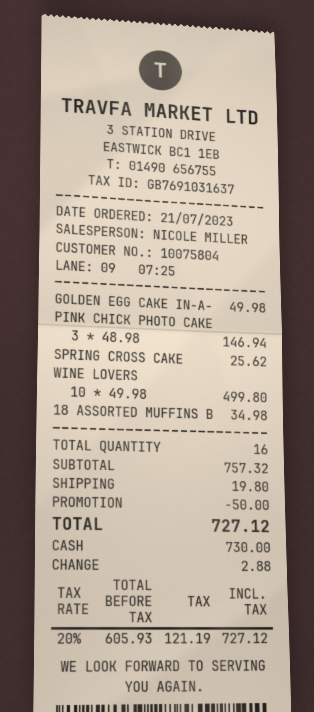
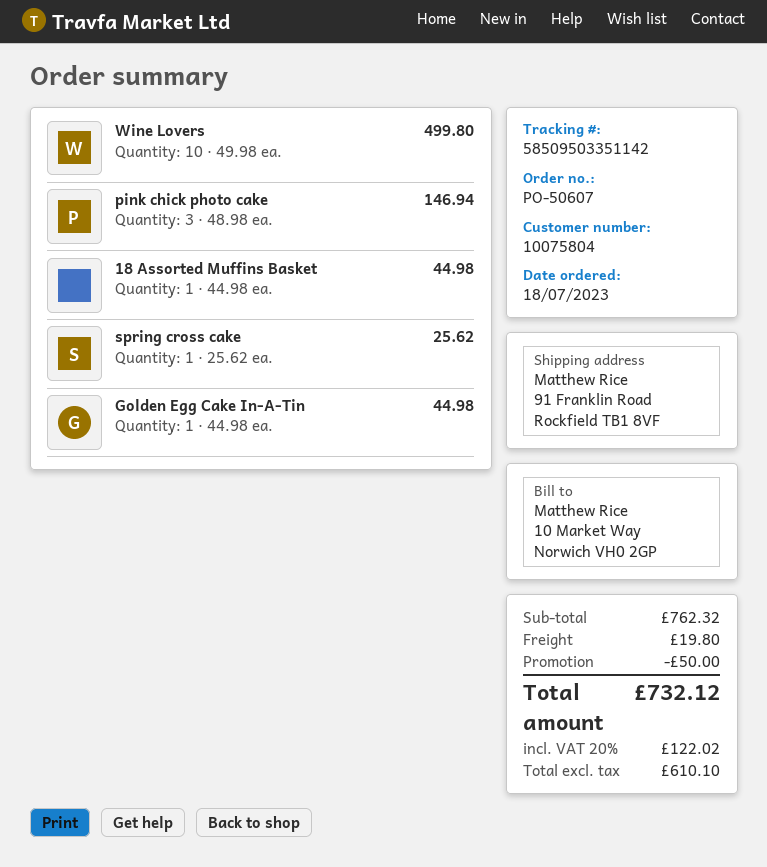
order date: 2023-07-21 -> 2023-07-18
GOLDEN EGG CAKE IN-A-: 1 x 49.98 = 49.98 -> 1 x 44.98 = 44.98
18 ASSORTED MUFFINS B: 1 x 34.98 = 34.98 -> 1 x 44.98 = 44.98
subtotal: 757.32 -> 762.32
net: 605.93 -> 610.10
tax: 20% = 121.19 -> 20% = 122.02
total: 727.12 -> 732.12

